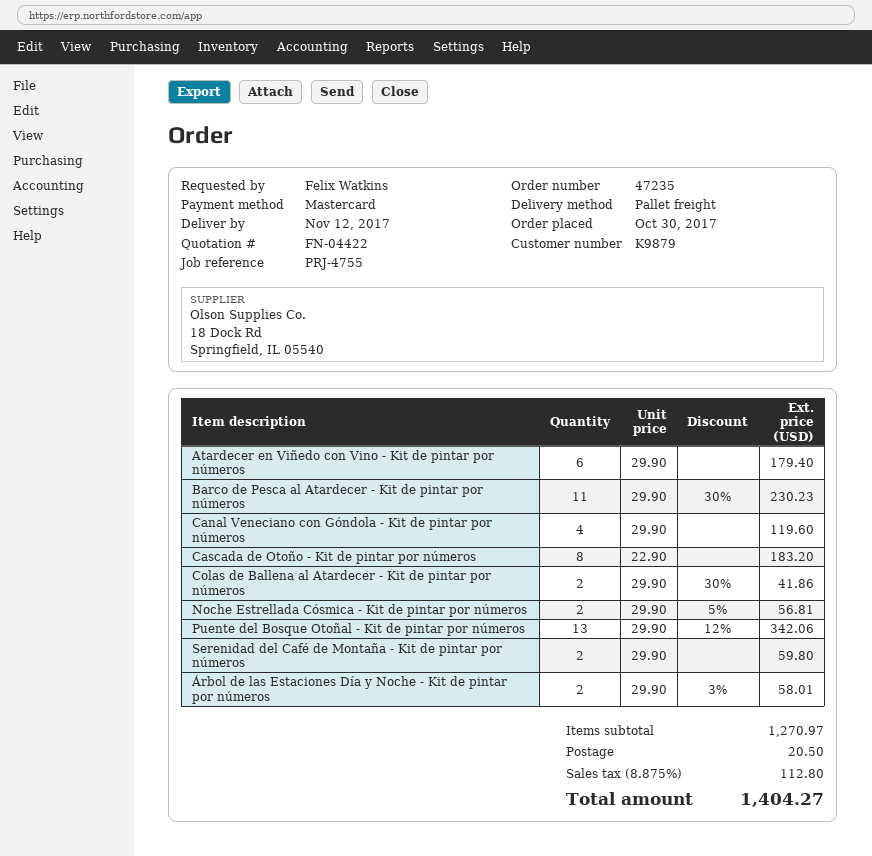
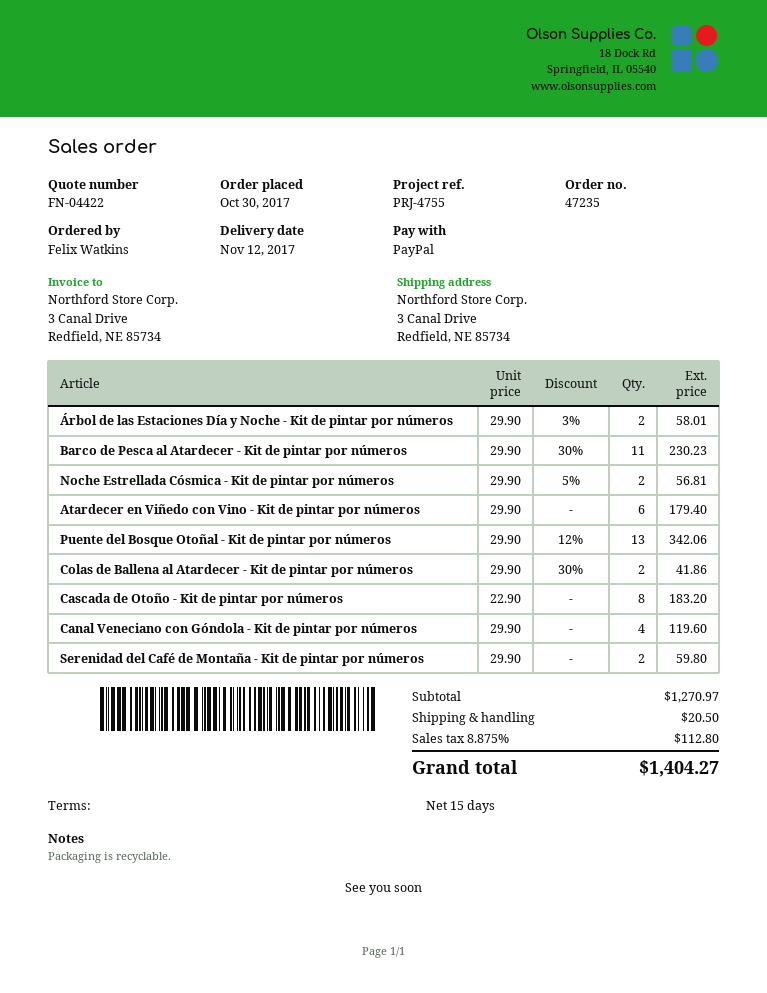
payment method: Mastercard -> PayPal

